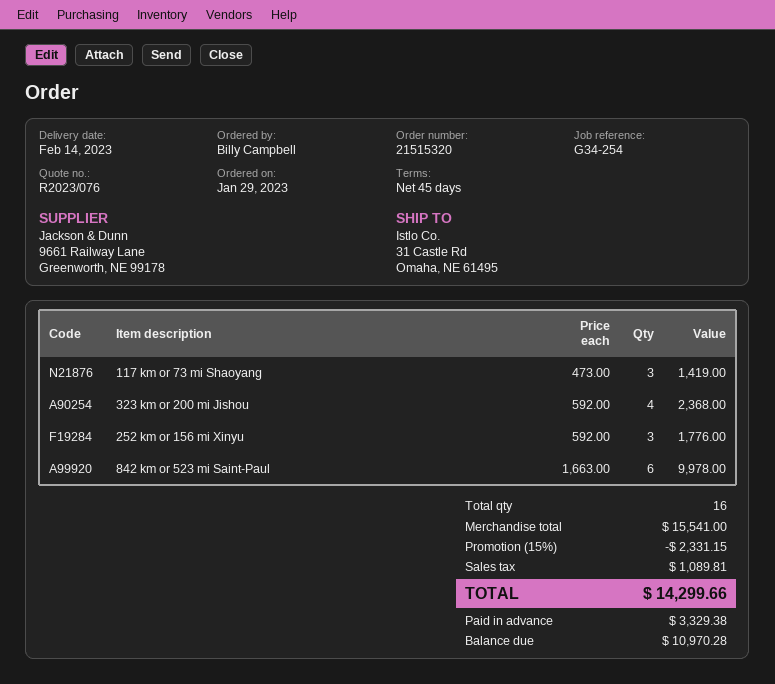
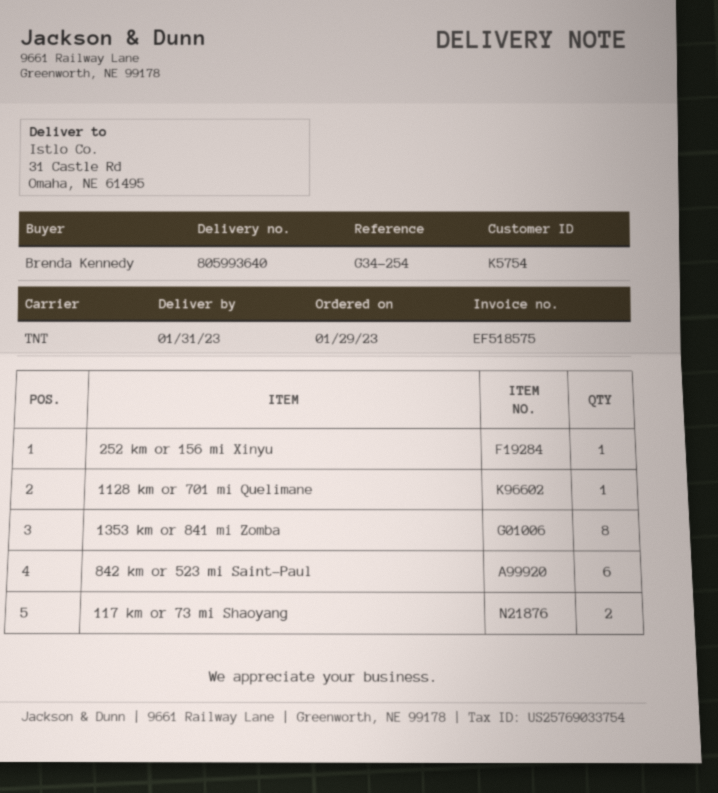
delivery date: 2023-02-14 -> 2023-01-31
ordered by: Billy Campbell -> Brenda Kennedy
117 km or 73 mi Shaoyang: 3 -> 2
323 km or 200 mi Jishou: 4 -> none
252 km or 156 mi Xinyu: 3 -> 1
1128 km or 701 mi Quelimane: none -> 1
1353 km or 841 mi Zomba: none -> 8

